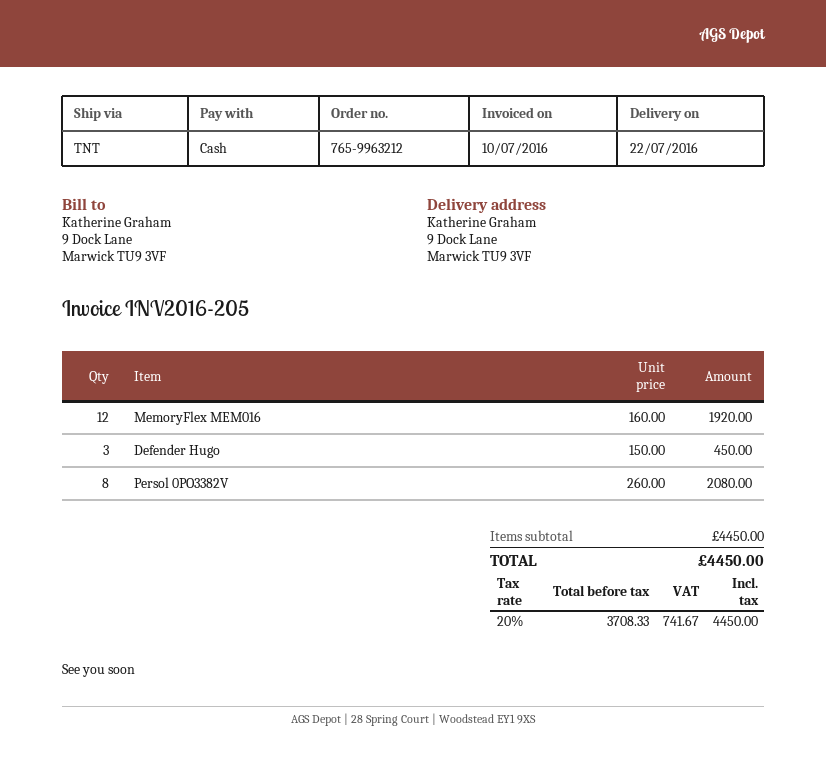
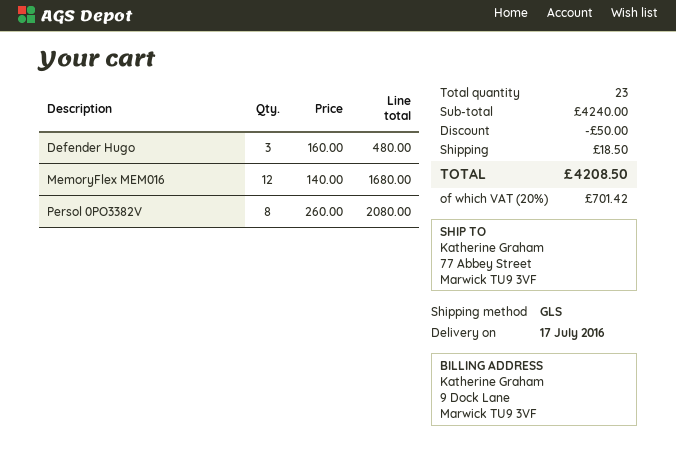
delivery date: 2016-07-22 -> 2016-07-17
shipping method: TNT -> GLS
ship to: 9 Dock Lane, Marwick TU9 3VF -> 77 Abbey Street, Marwick TU9 3VF
MemoryFlex MEM016: 12 x 160.00 = 1920.00 -> 12 x 140.00 = 1680.00
Defender Hugo: 3 x 150.00 = 450.00 -> 3 x 160.00 = 480.00
subtotal: 4450.00 -> 4240.00
discount: none -> 50.00
shipping: none -> 18.50
tax: 20% = 741.67 -> 20% = 701.42
total: 4450.00 -> 4208.50

